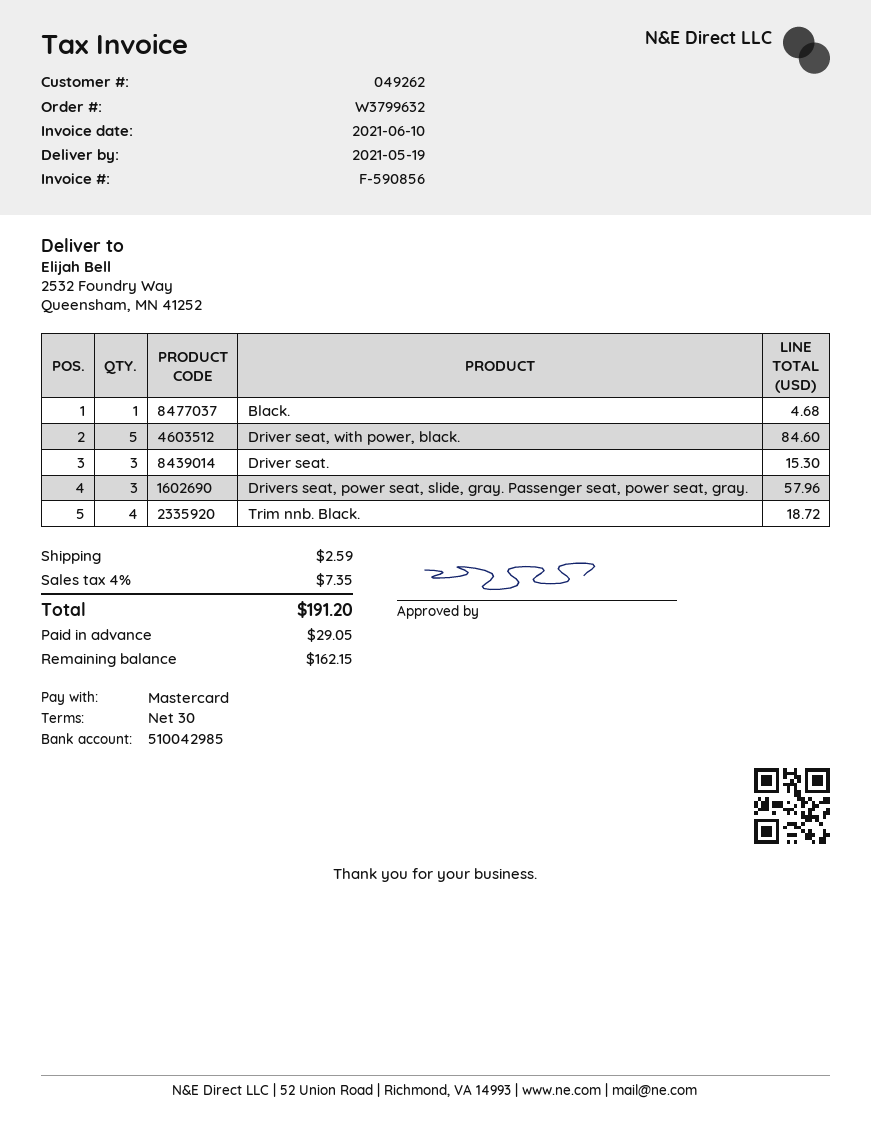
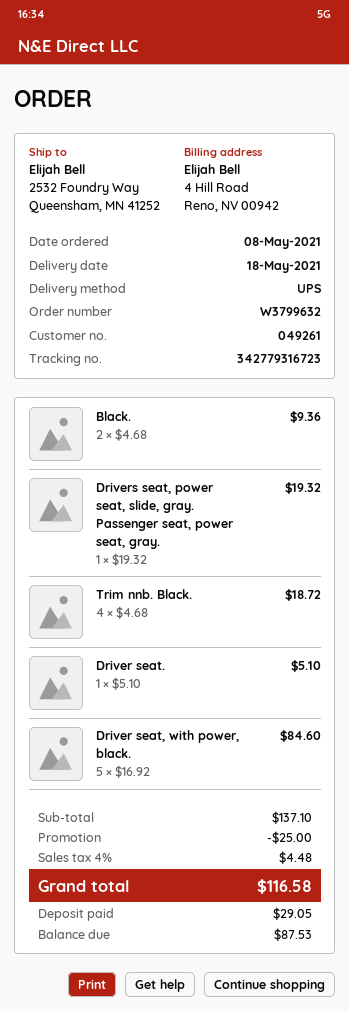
delivery date: 2021-05-19 -> 2021-05-18
customer number: 049262 -> 049261
Black.: 1 for 4.68 -> 2 for 9.36
Driver seat.: 3 for 15.30 -> 1 for 5.10
Drivers seat, power seat, slide, gray. Passenger seat, power seat, gray.: 3 for 57.96 -> 1 for 19.32
discount: none -> 25.00
shipping: 2.59 -> none
tax: 4% = 7.35 -> 4% = 4.48
total: 191.20 -> 116.58
balance: 162.15 -> 87.53

